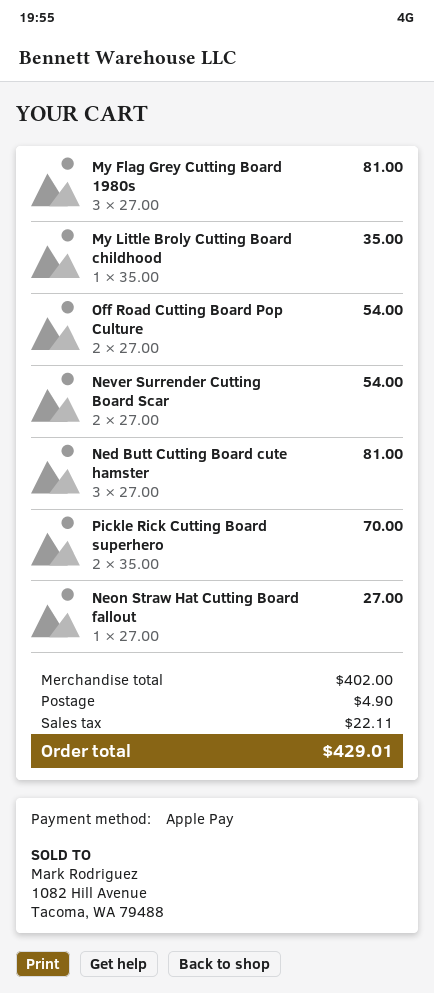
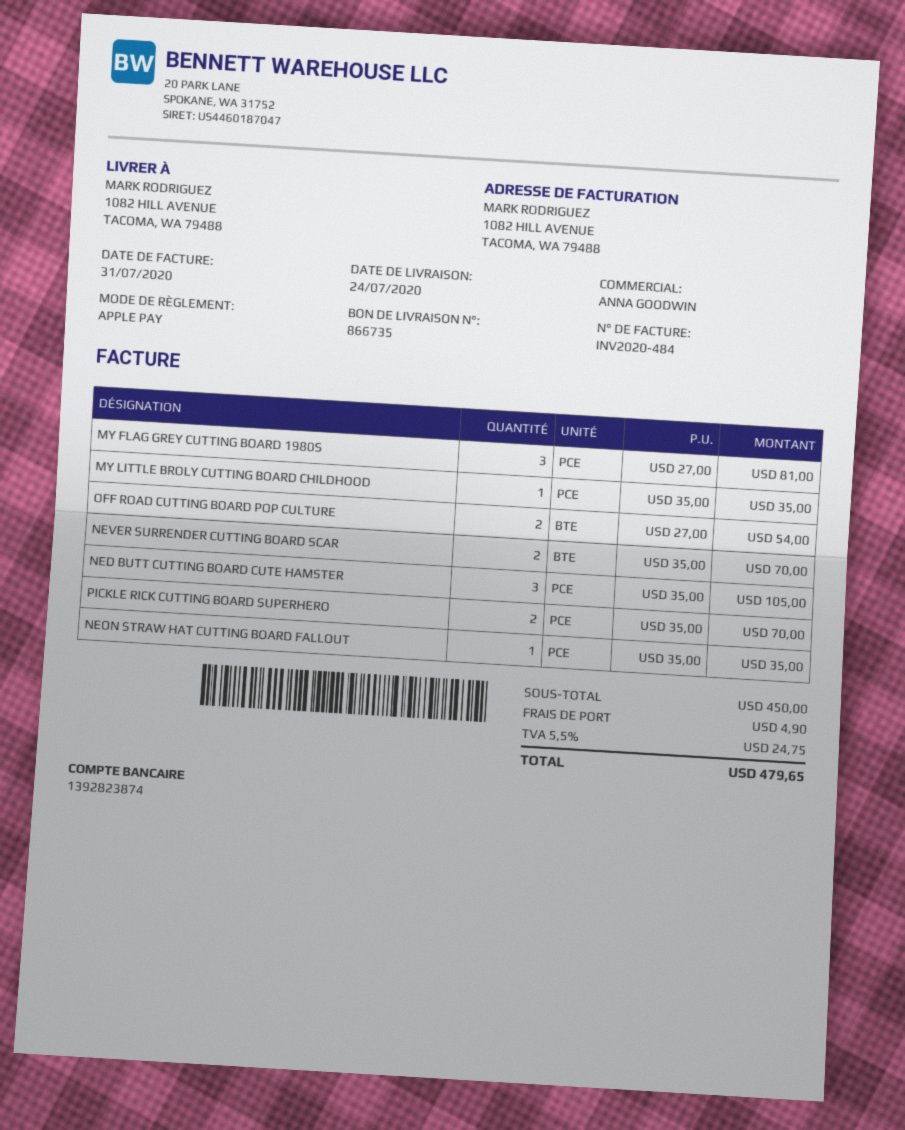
Never Surrender Cutting Board Scar: 2 x 27.00 = 54.00 -> 2 x 35.00 = 70.00
Ned Butt Cutting Board cute hamster: 3 x 27.00 = 81.00 -> 3 x 35.00 = 105.00
Neon Straw Hat Cutting Board fallout: 1 x 27.00 = 27.00 -> 1 x 35.00 = 35.00
subtotal: 402.00 -> 450.00
tax: 22.11 -> 24.75
total: 429.01 -> 479.65

